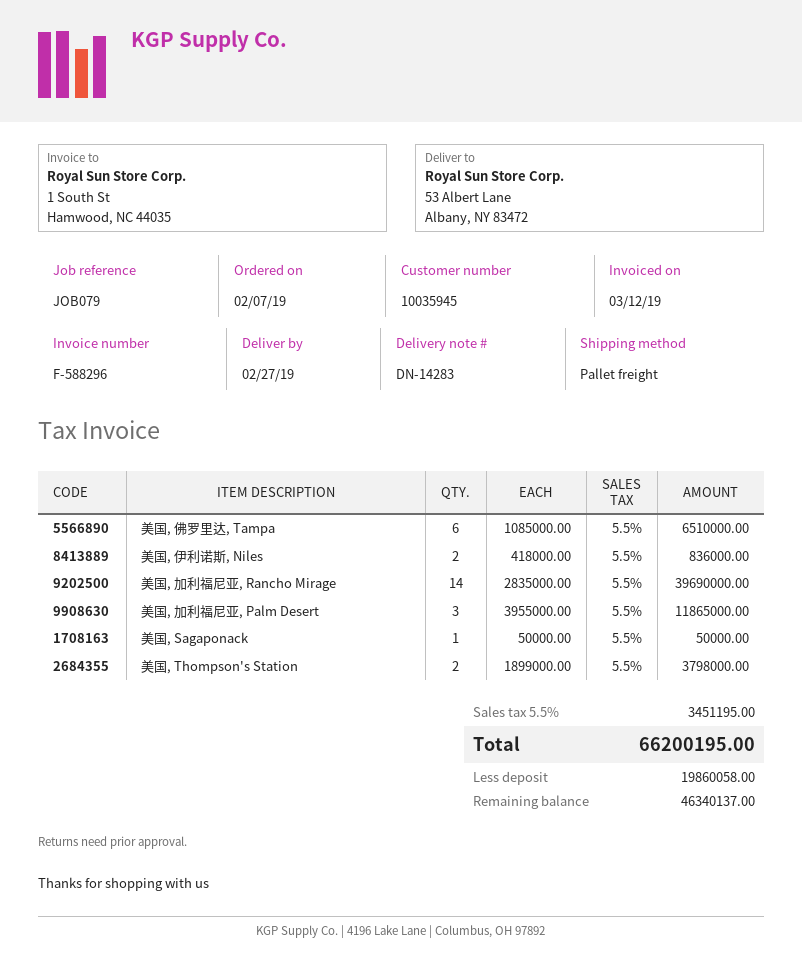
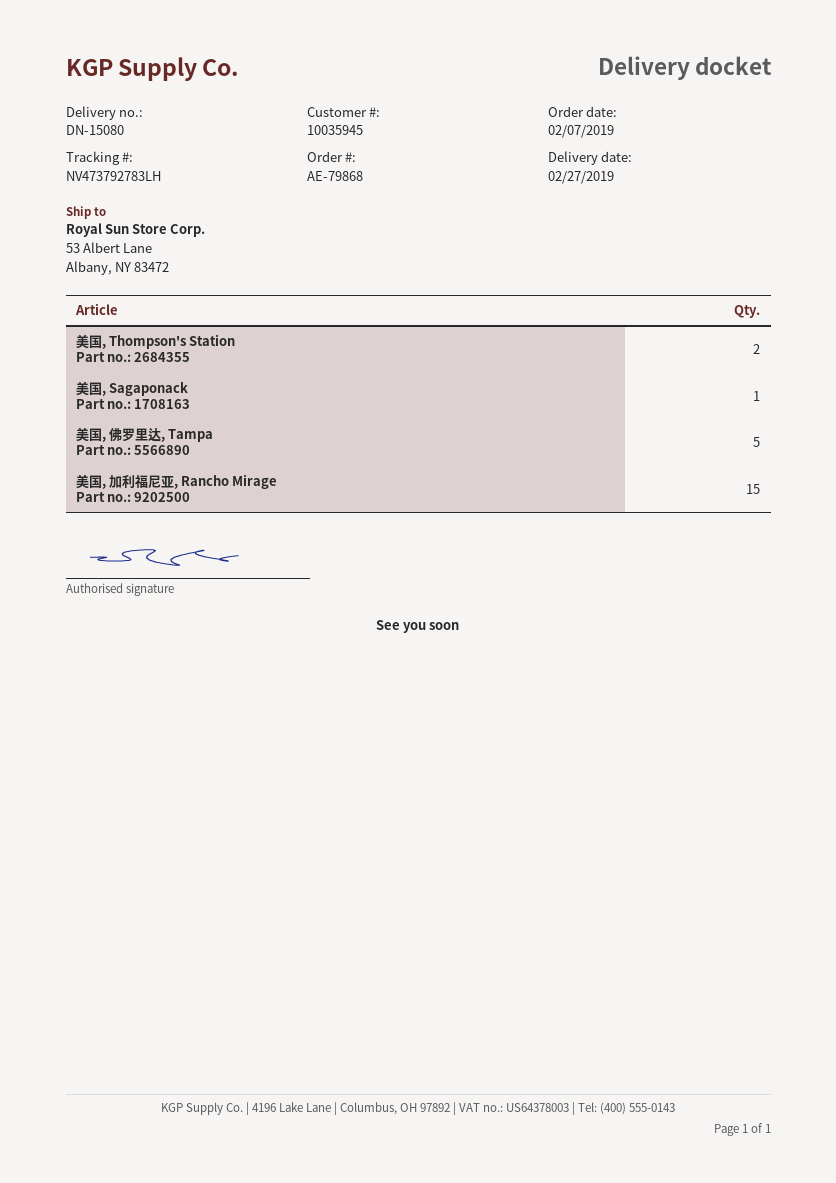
delivery note number: DN-14283 -> DN-15080
美国, 佛罗里达, Tampa: 6 -> 5
美国, 伊利诺斯, Niles: 2 -> none
美国, 加利福尼亚, Rancho Mirage: 14 -> 15
美国, 加利福尼亚, Palm Desert: 3 -> none

